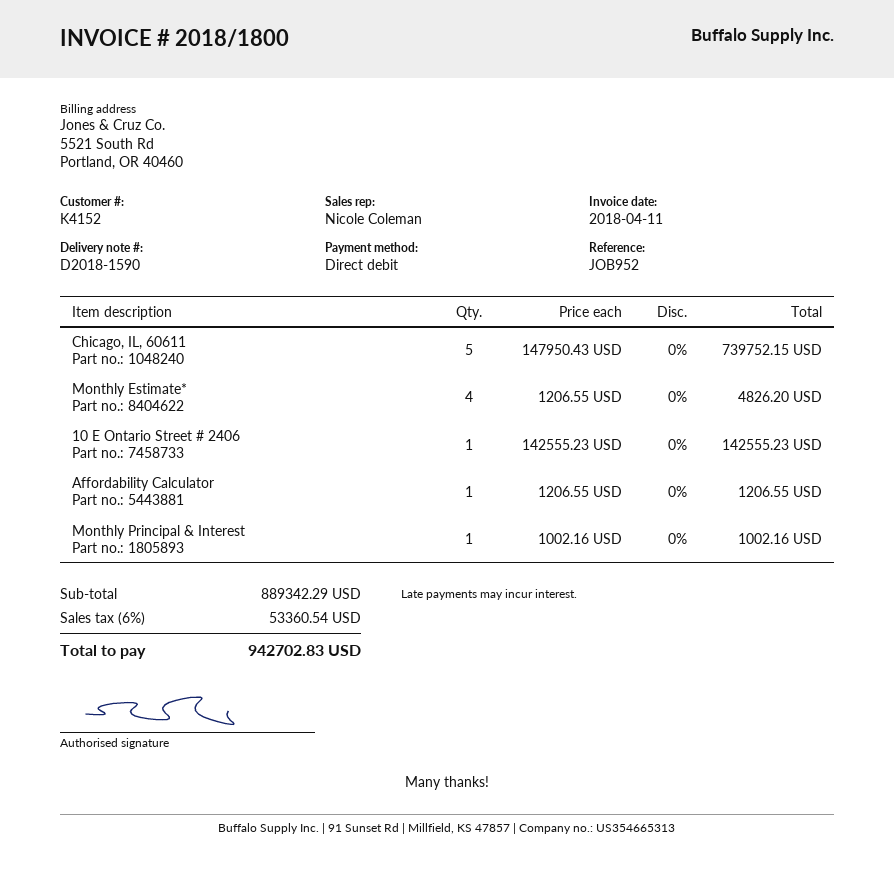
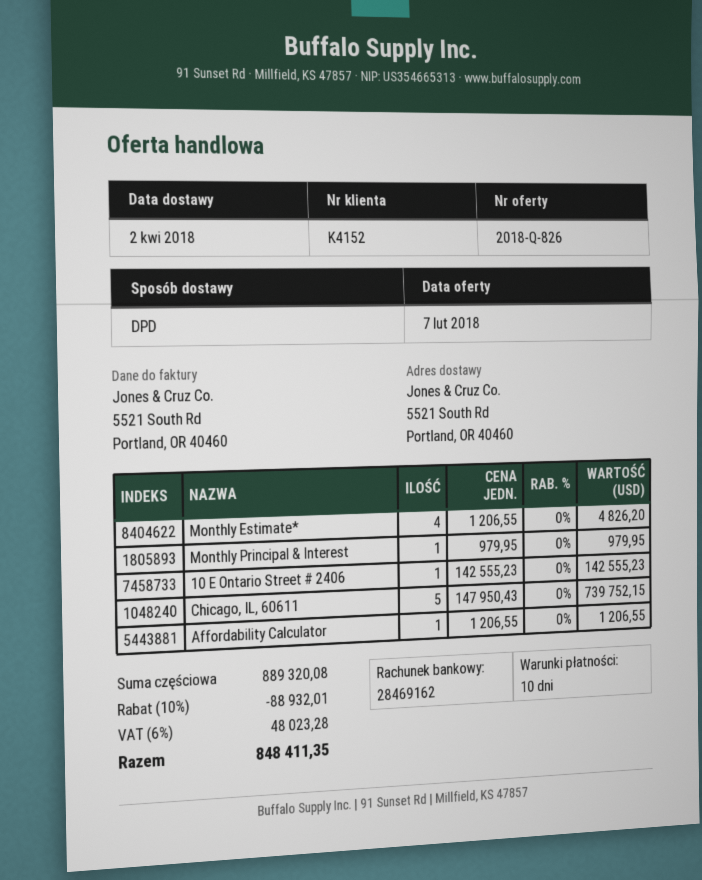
Monthly Principal & Interest: 1 x 1002.16 = 1002.16 -> 1 x 979.95 = 979.95
subtotal: 889342.29 -> 889320.08
discount: none -> 10% = 88932.01
tax: 6% = 53360.54 -> 6% = 48023.28
total: 942702.83 -> 848411.35

